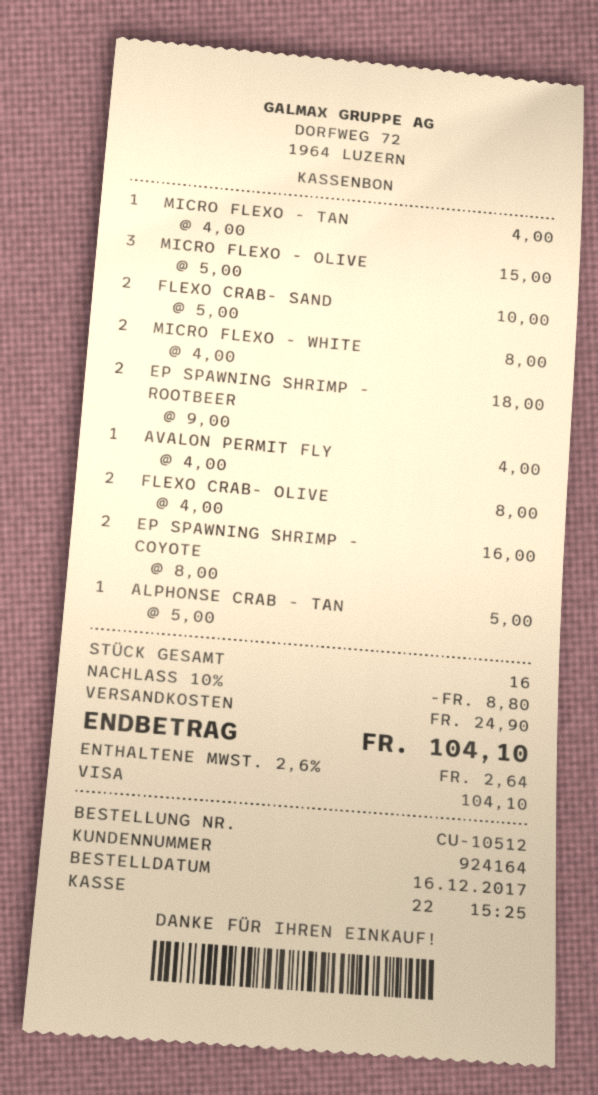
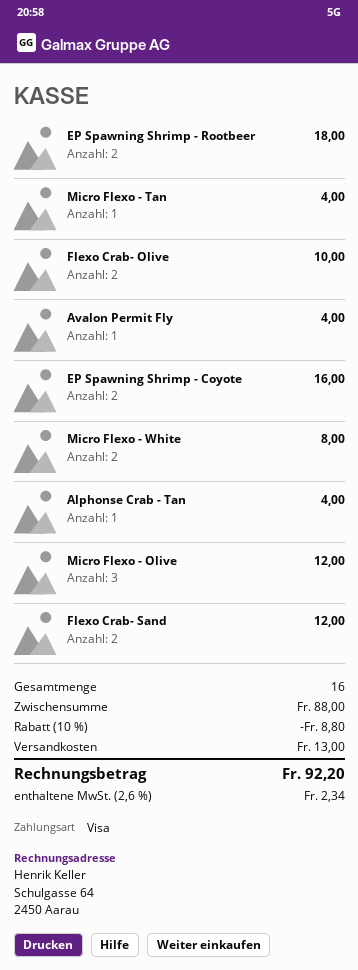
MICRO FLEXO - OLIVE: 3 for 15.00 -> 3 for 12.00
FLEXO CRAB- SAND: 2 for 10.00 -> 2 for 12.00
FLEXO CRAB- OLIVE: 2 for 8.00 -> 2 for 10.00
ALPHONSE CRAB - TAN: 1 for 5.00 -> 1 for 4.00
shipping: 24.90 -> 13.00
tax: 2.6% = 2.64 -> 2.6% = 2.34
total: 104.10 -> 92.20

